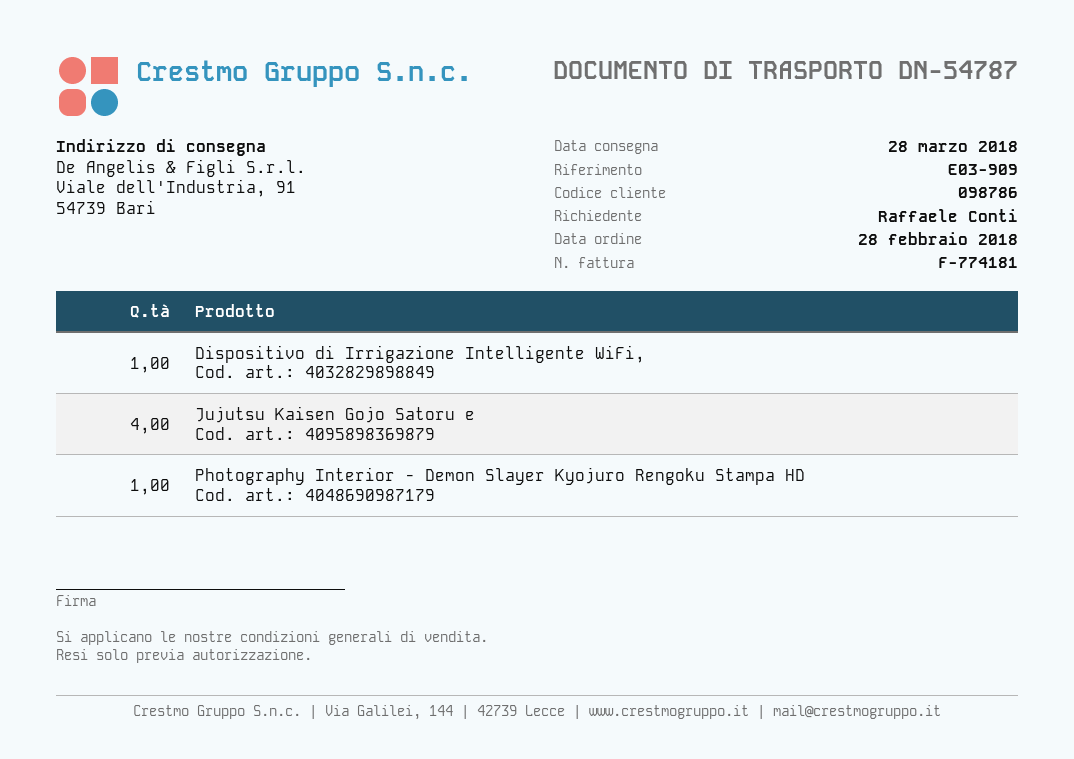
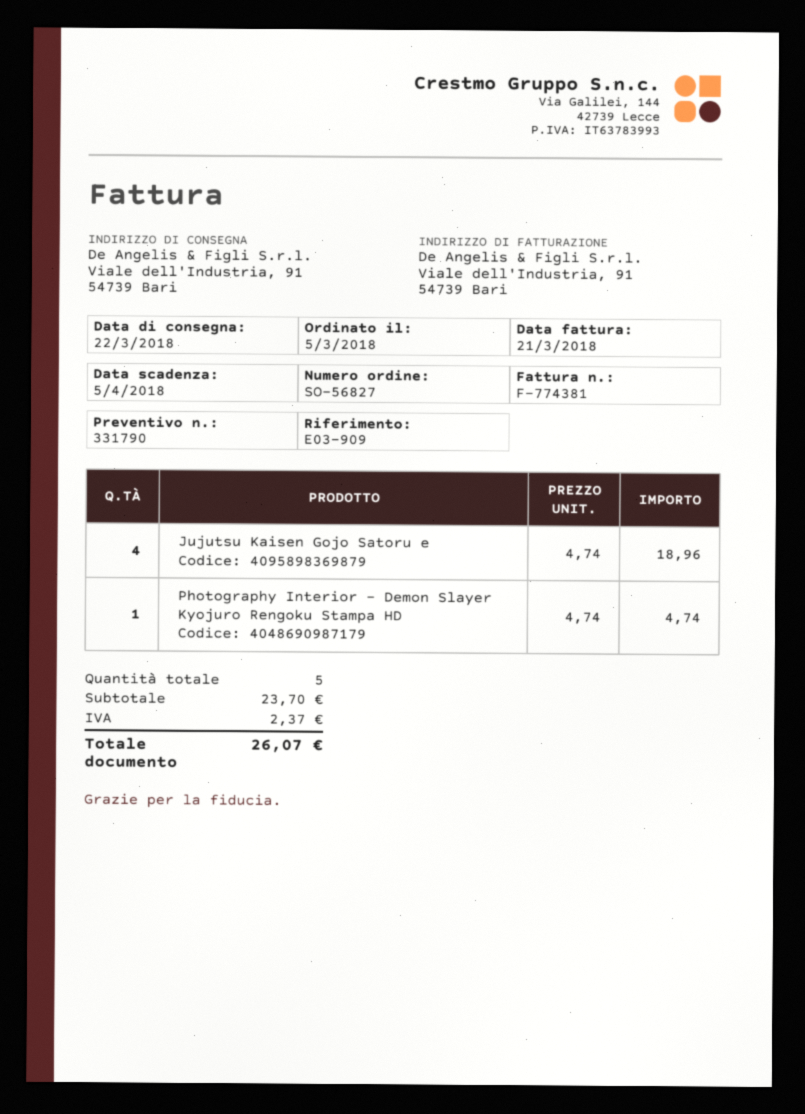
order date: 2018-02-28 -> 2018-03-05
delivery date: 2018-03-28 -> 2018-03-22
invoice number: F-774181 -> F-774381
Dispositivo di Irrigazione Intelligente WiFi,: 1 -> none

